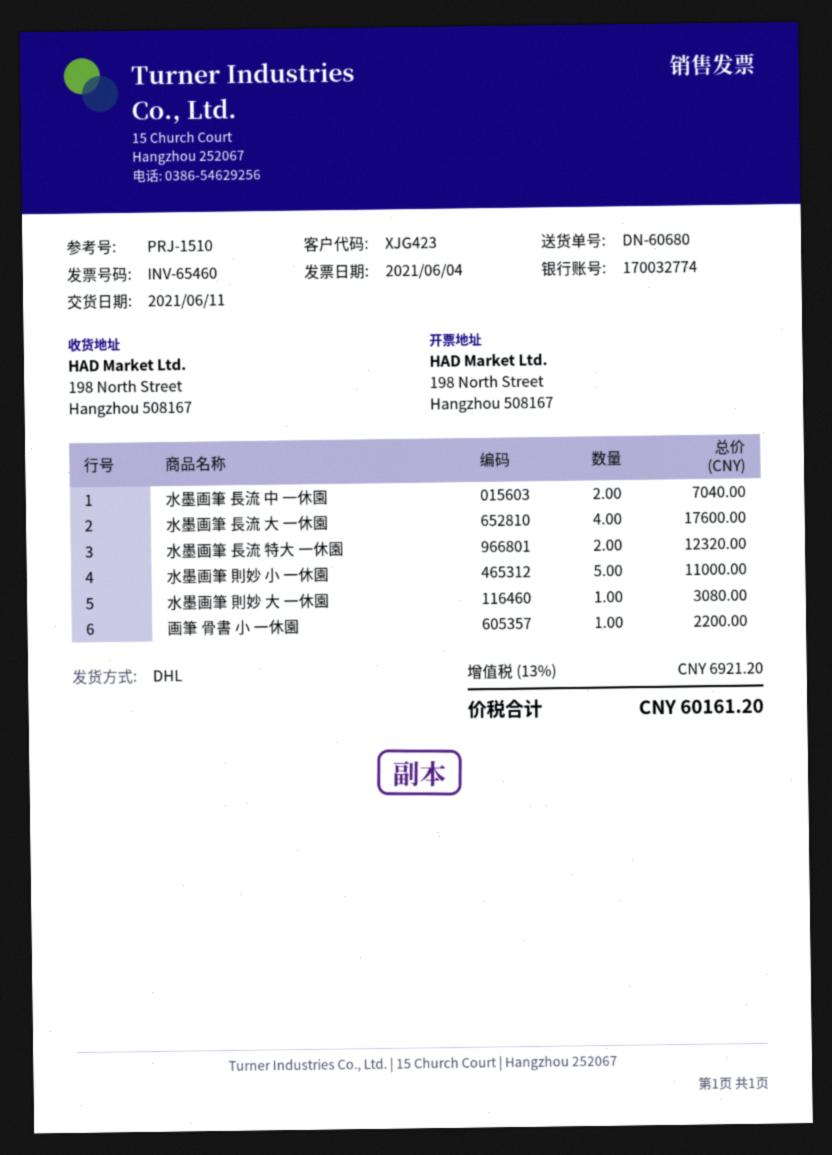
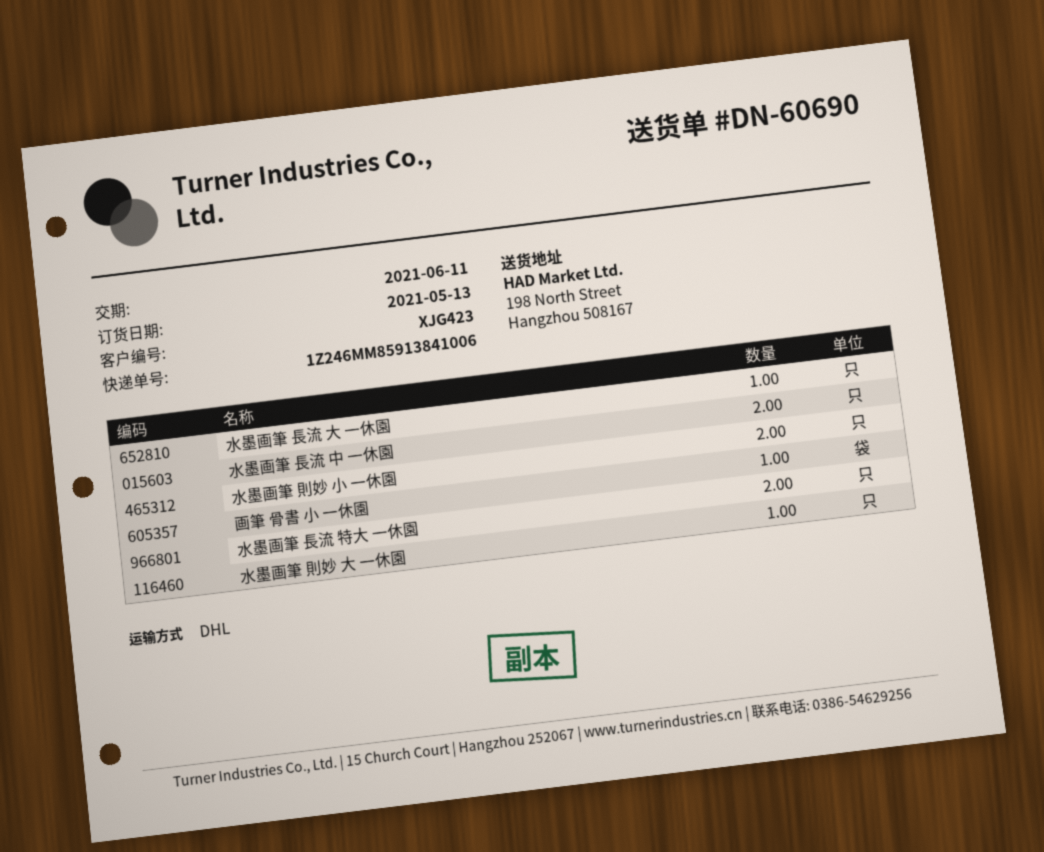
delivery note number: DN-60680 -> DN-60690
水墨画筆 長流 大 一休園: 4 -> 1
水墨画筆 則妙 小 一休園: 5 -> 2

